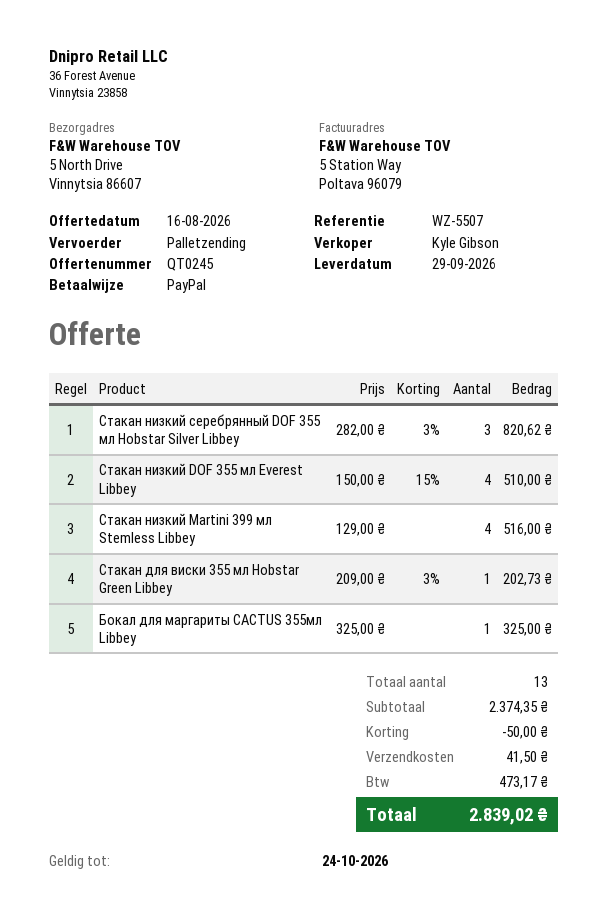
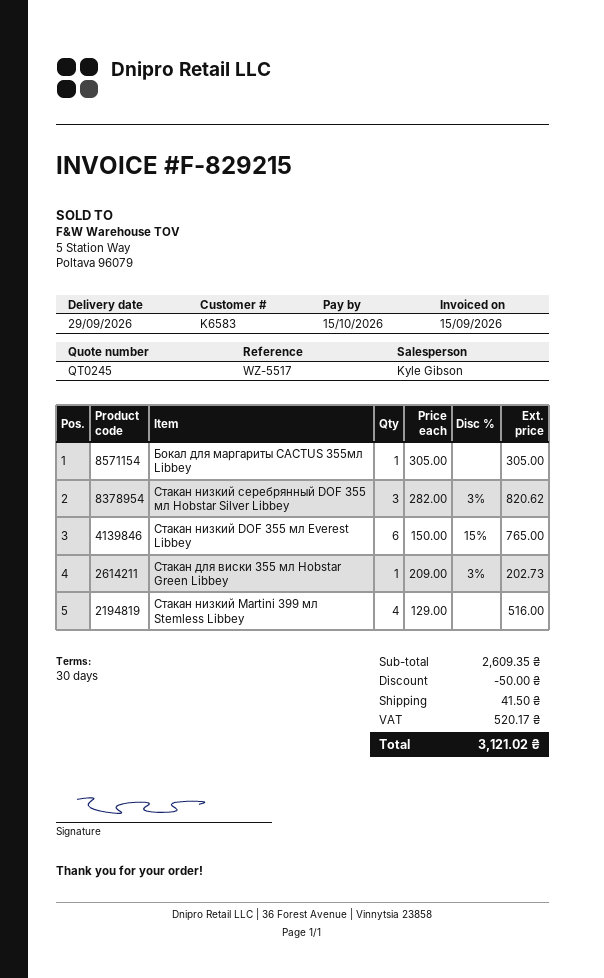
reference: WZ-5507 -> WZ-5517
Стакан низкий DOF 355 мл Everest Libbey: 4 x 150.00 - 15% = 510.00 -> 6 x 150.00 - 15% = 765.00
Бокал для маргариты CACTUS 355мл Libbey: 1 x 325.00 = 325.00 -> 1 x 305.00 = 305.00
subtotal: 2374.35 -> 2609.35
tax: 473.17 -> 520.17
total: 2839.02 -> 3121.02

